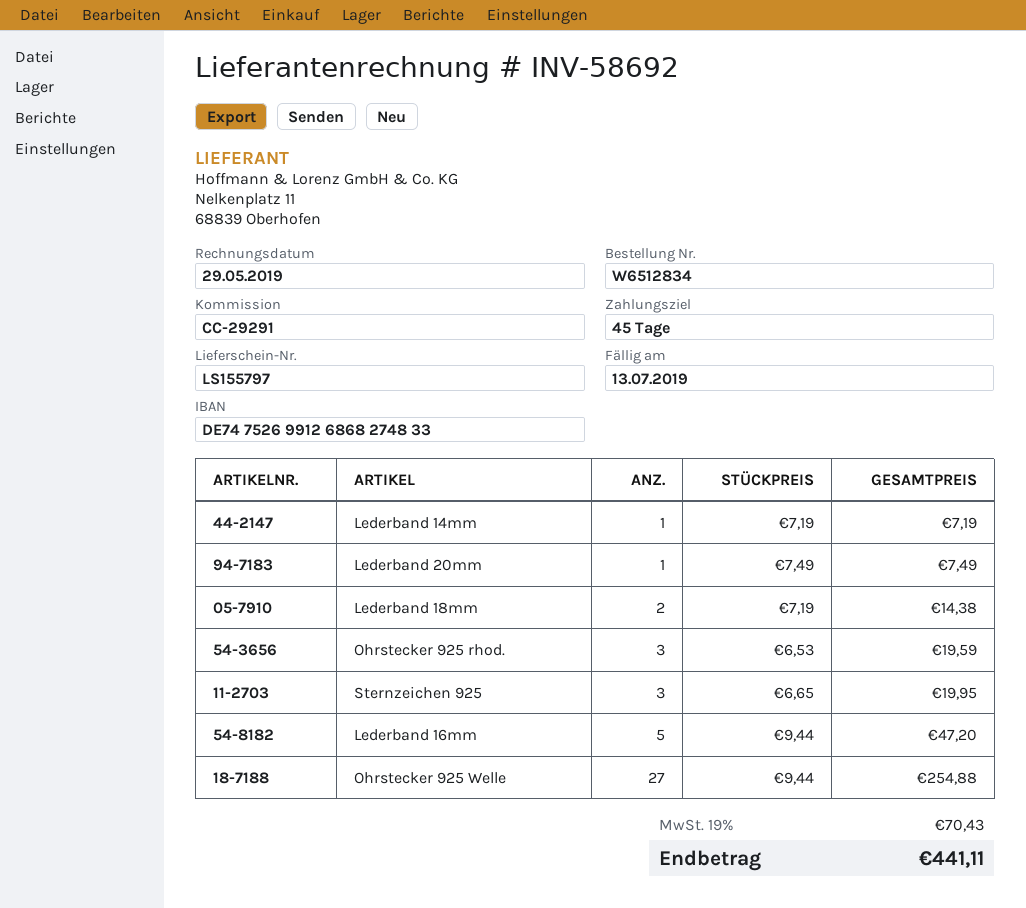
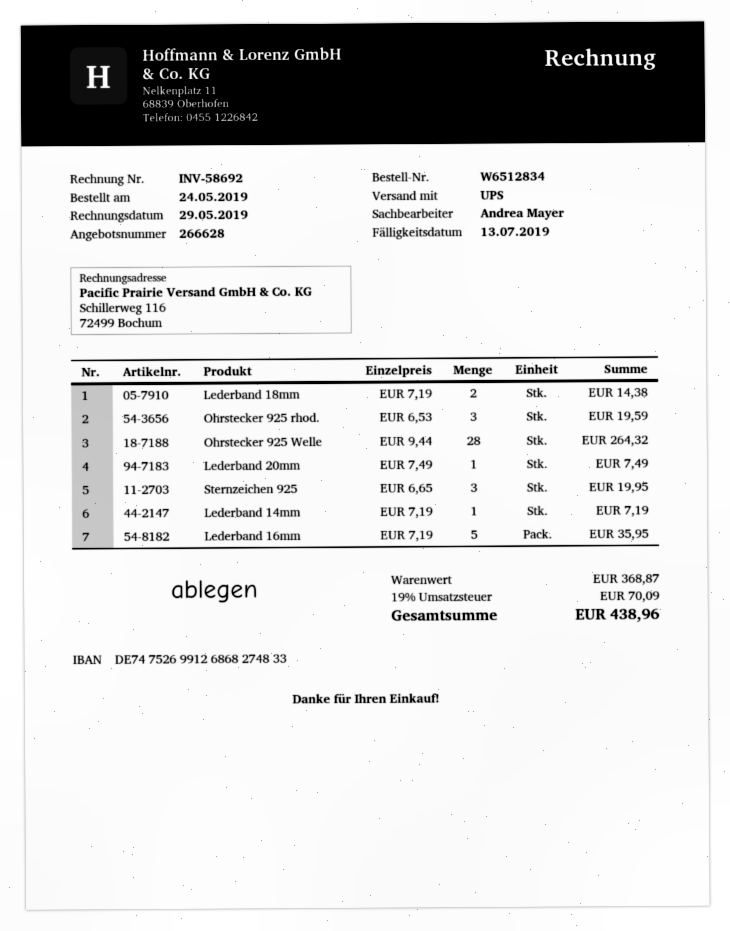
Lederband 16mm: 5 x 9.44 = 47.20 -> 5 x 7.19 = 35.95
Ohrstecker 925 Welle: 27 x 9.44 = 254.88 -> 28 x 9.44 = 264.32
tax: 19% = 70.43 -> 19% = 70.09
total: 441.11 -> 438.96

